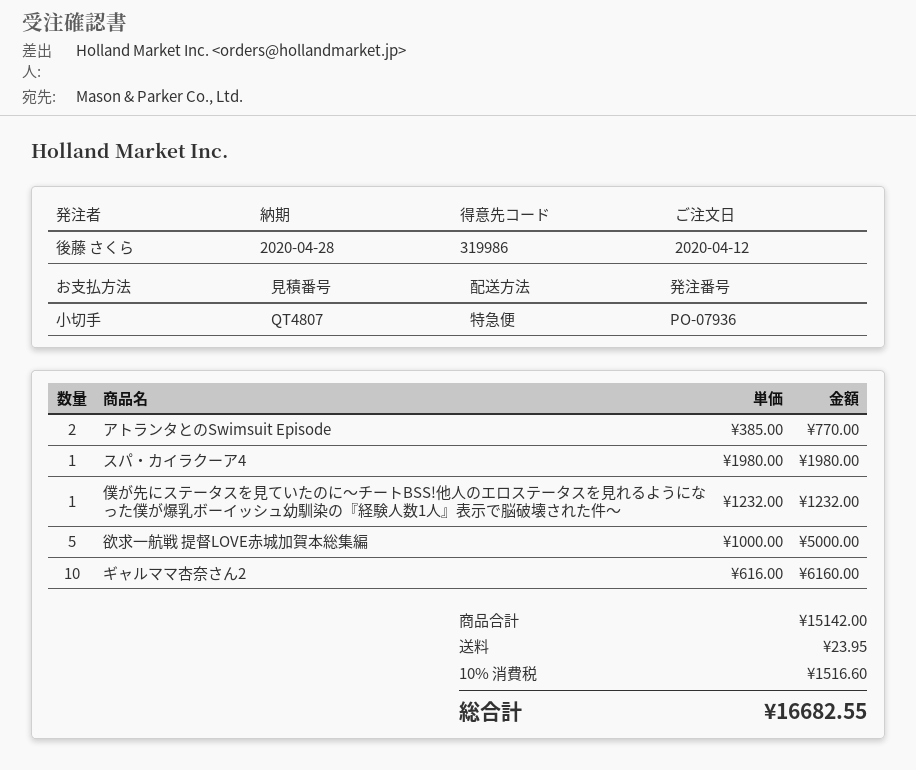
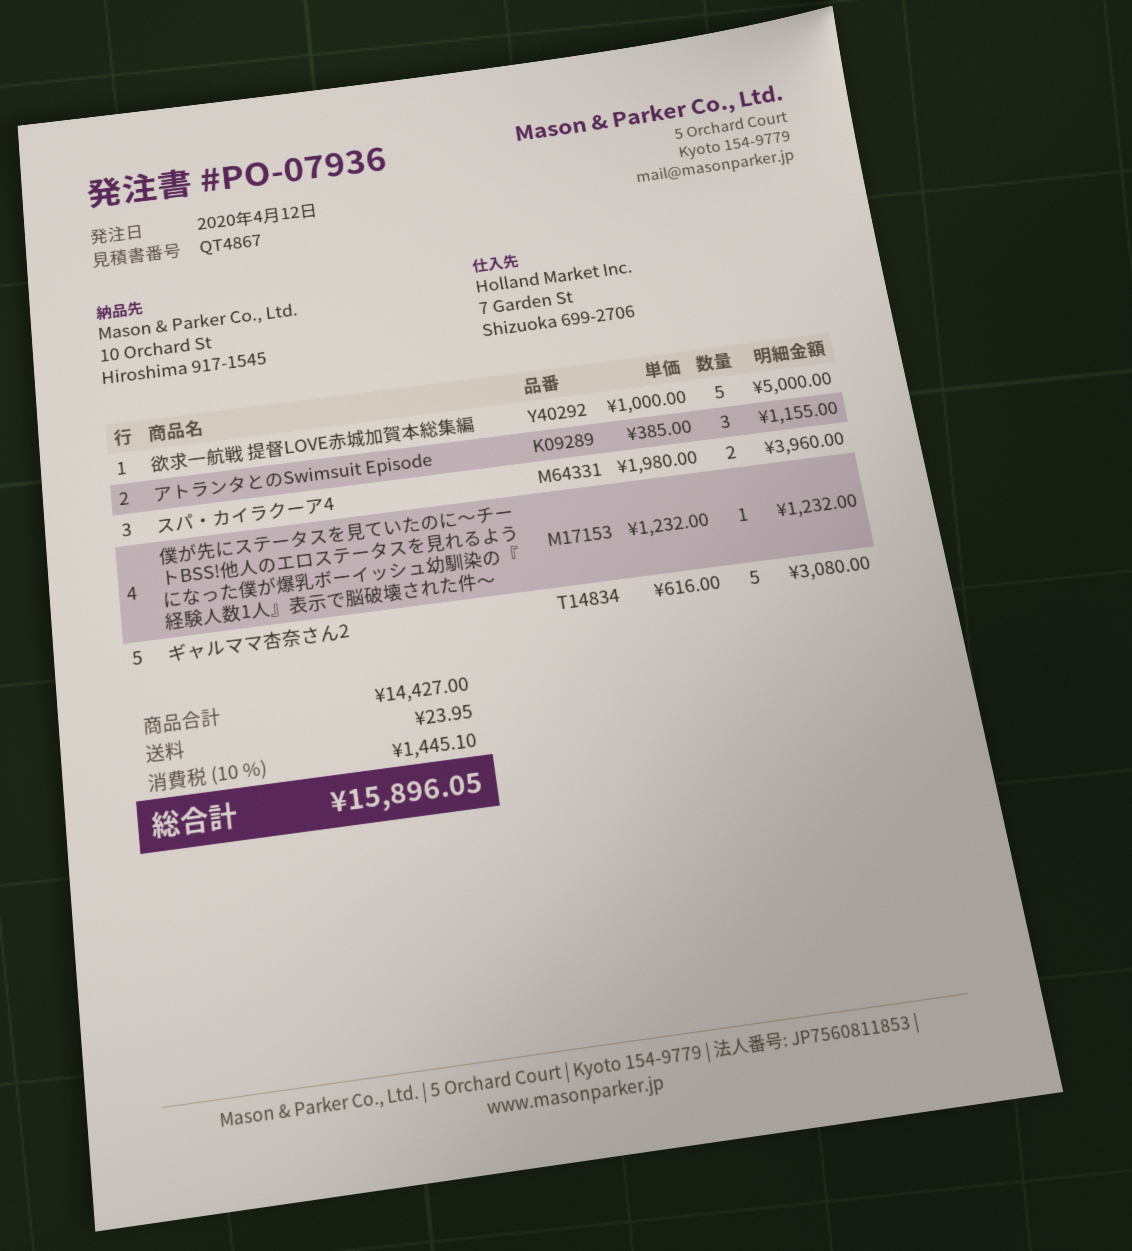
quote number: QT4807 -> QT4867
アトランタとのSwimsuit Episode: 2 x 385.00 = 770.00 -> 3 x 385.00 = 1155.00
スパ・カイラクーア4: 1 x 1980.00 = 1980.00 -> 2 x 1980.00 = 3960.00
ギャルママ杏奈さん2: 10 x 616.00 = 6160.00 -> 5 x 616.00 = 3080.00
subtotal: 15142.00 -> 14427.00
tax: 10% = 1516.60 -> 10% = 1445.10
total: 16682.55 -> 15896.05

